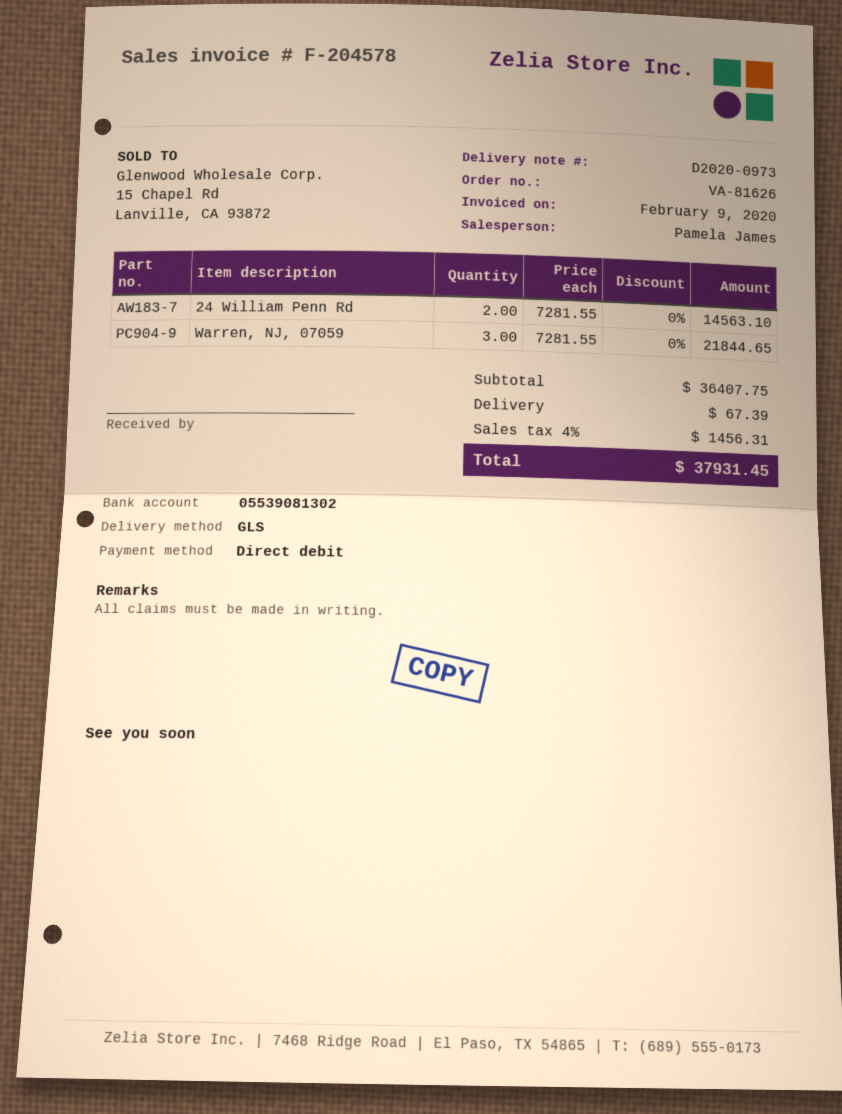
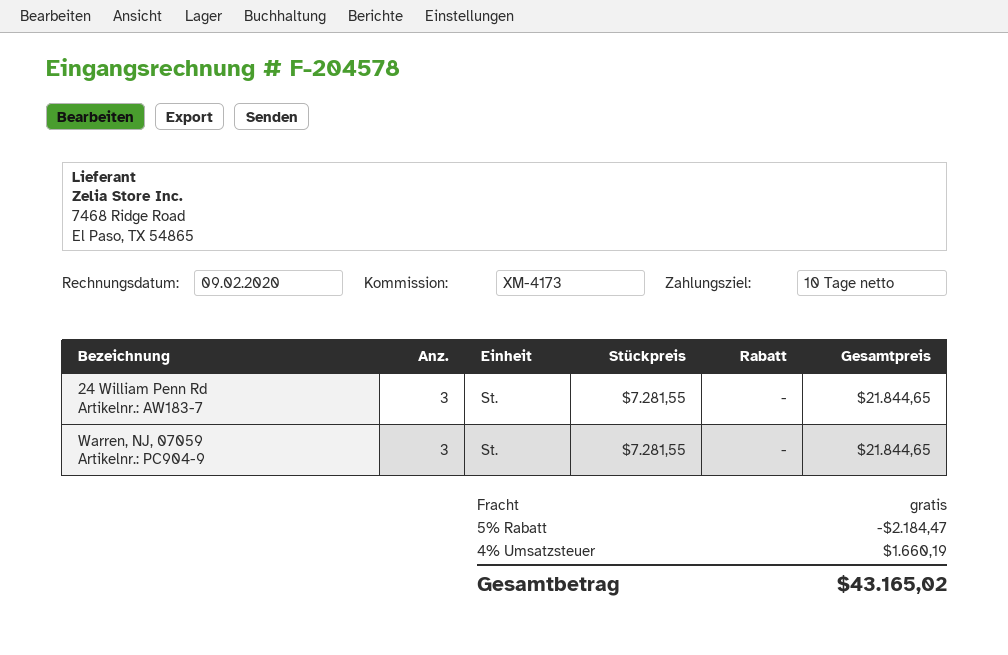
24 William Penn Rd: 2 x 7281.55 = 14563.10 -> 3 x 7281.55 = 21844.65
discount: none -> 5% = 2184.47
shipping: 67.39 -> 0.00
tax: 4% = 1456.31 -> 4% = 1660.19
total: 37931.45 -> 43165.02

